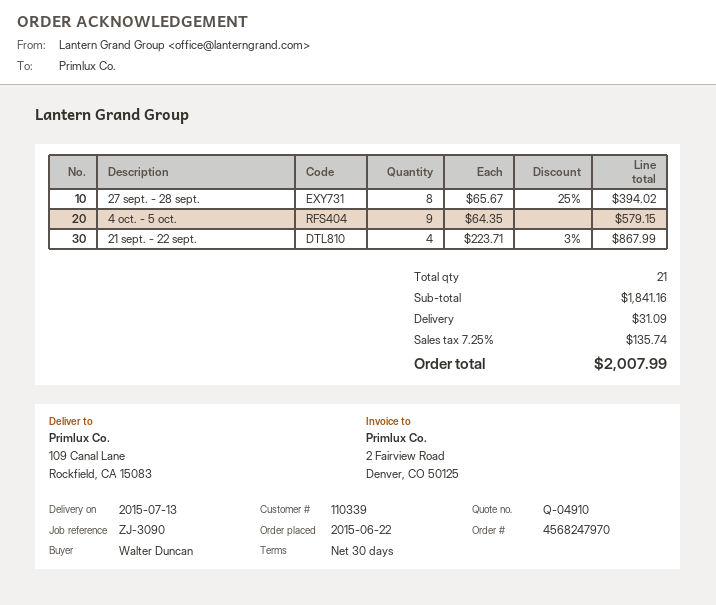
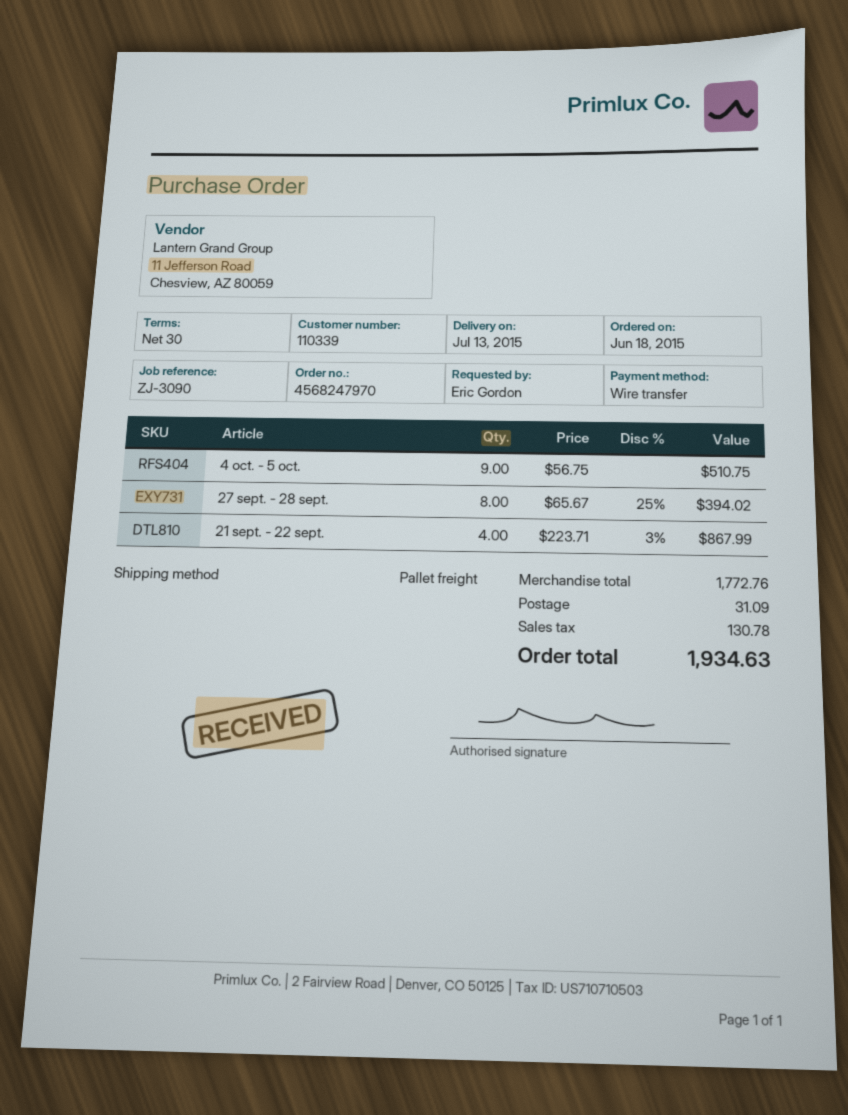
order date: 2015-06-22 -> 2015-06-18
ordered by: Walter Duncan -> Eric Gordon
4 oct. - 5 oct.: 9 x 64.35 = 579.15 -> 9 x 56.75 = 510.75
subtotal: 1841.16 -> 1772.76
tax: 135.74 -> 130.78
total: 2007.99 -> 1934.63

